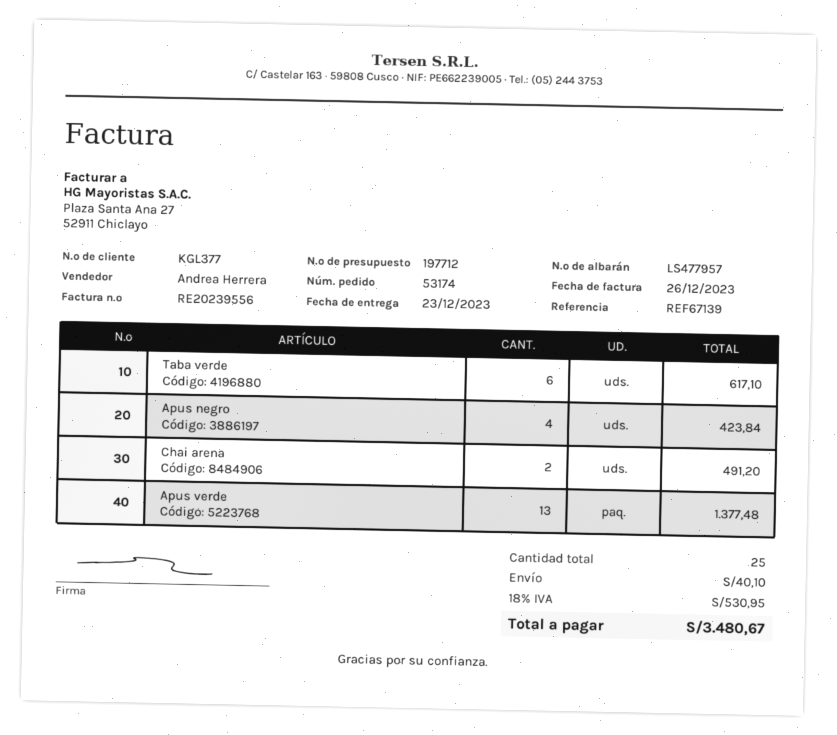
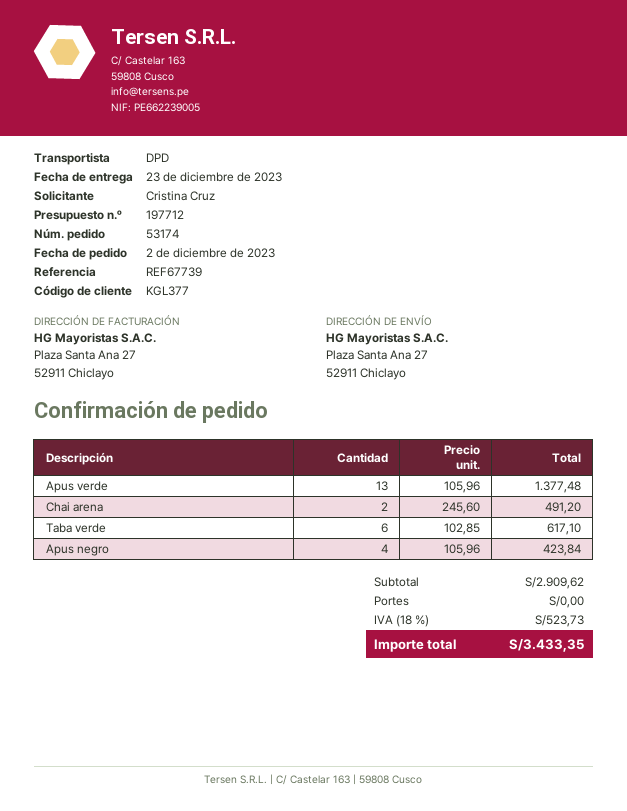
reference: REF67139 -> REF67739
shipping: 40.10 -> 0.00
tax: 18% = 530.95 -> 18% = 523.73
total: 3480.67 -> 3433.35

